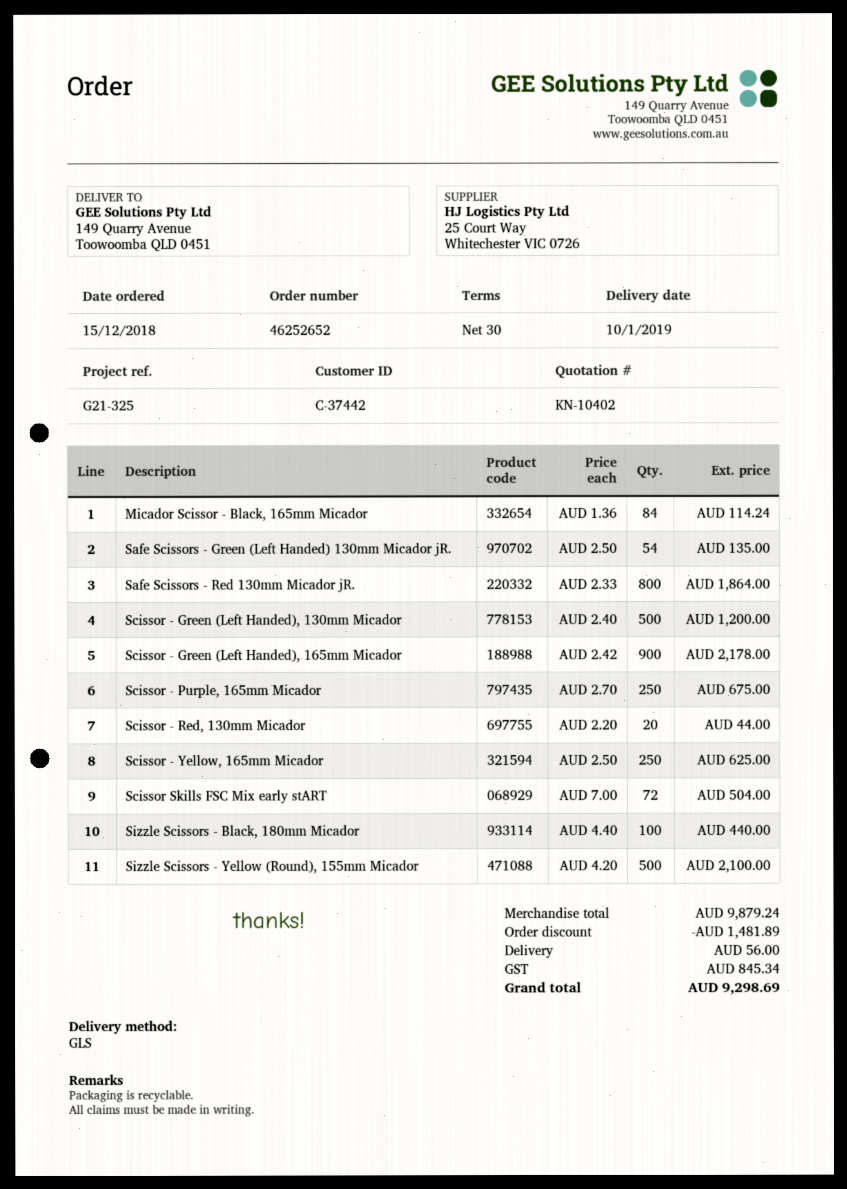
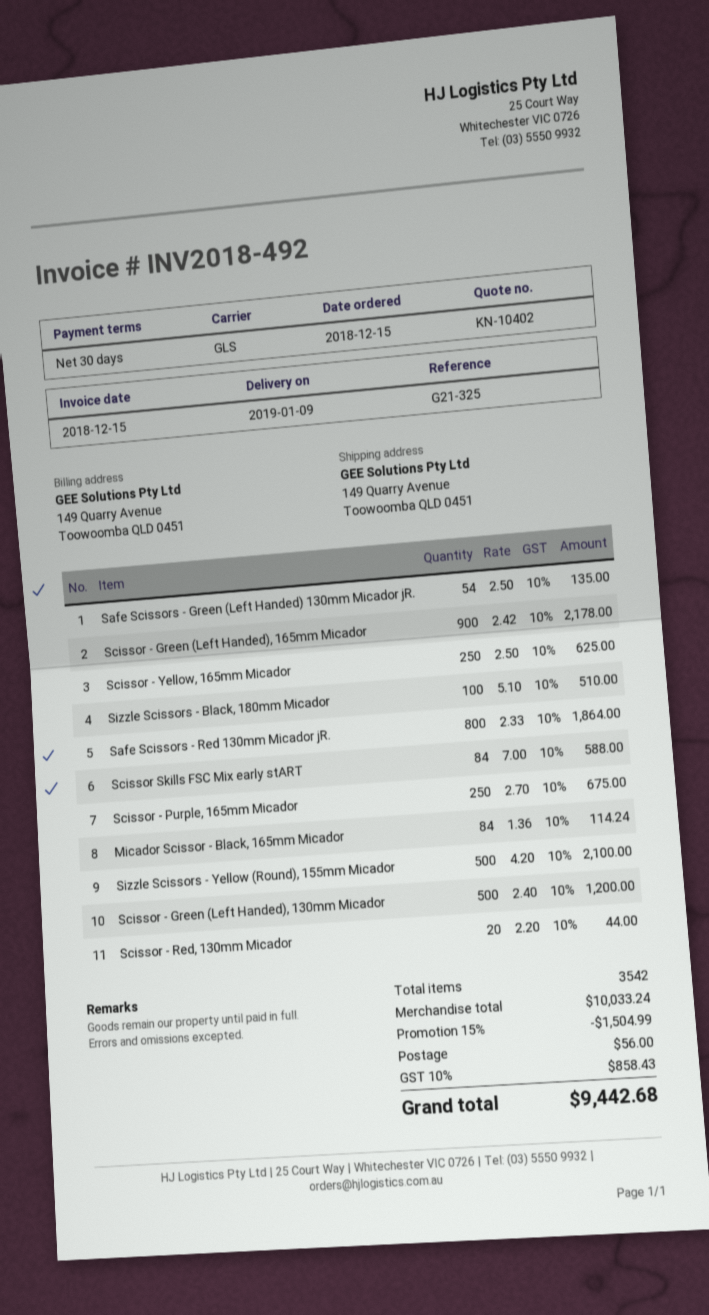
delivery date: 2019-01-10 -> 2019-01-09
Scissor Skills FSC Mix early stART: 72 x 7.00 = 504.00 -> 84 x 7.00 = 588.00
Sizzle Scissors - Black, 180mm Micador: 100 x 4.40 = 440.00 -> 100 x 5.10 = 510.00
subtotal: 9879.24 -> 10033.24
discount: 1481.89 -> 1504.99
tax: 845.34 -> 858.43
total: 9298.69 -> 9442.68

